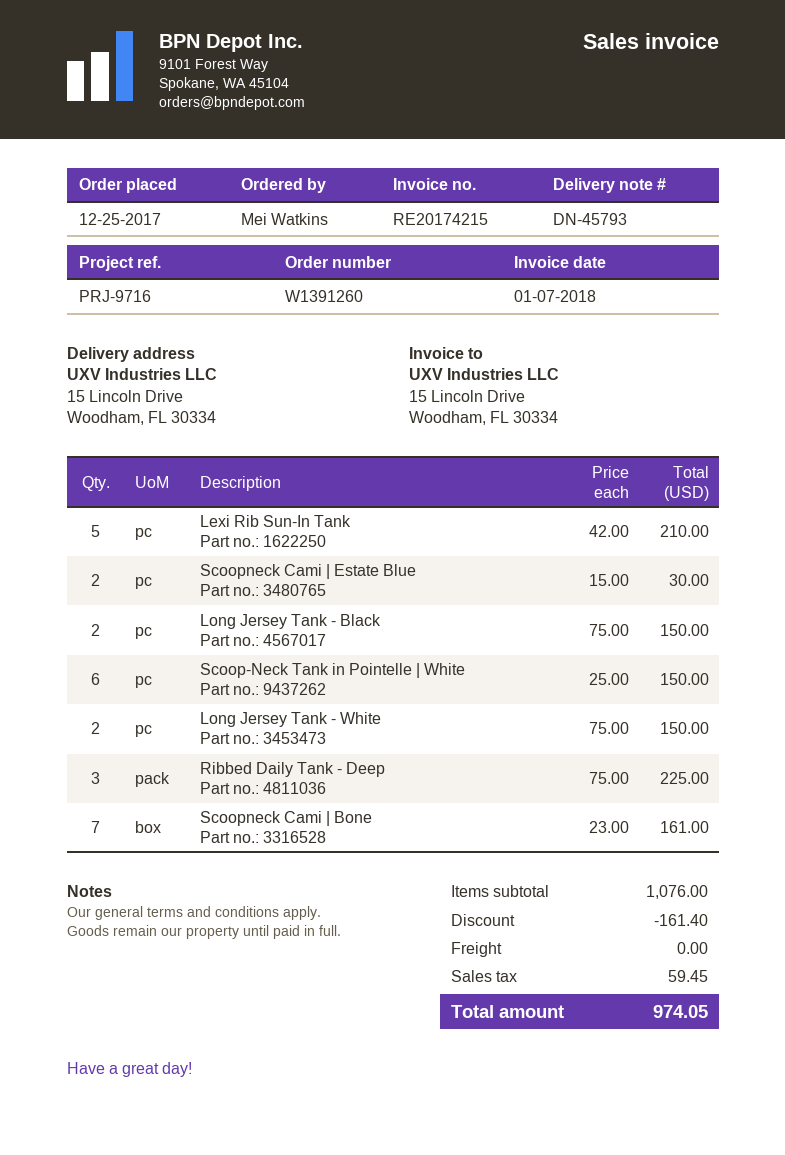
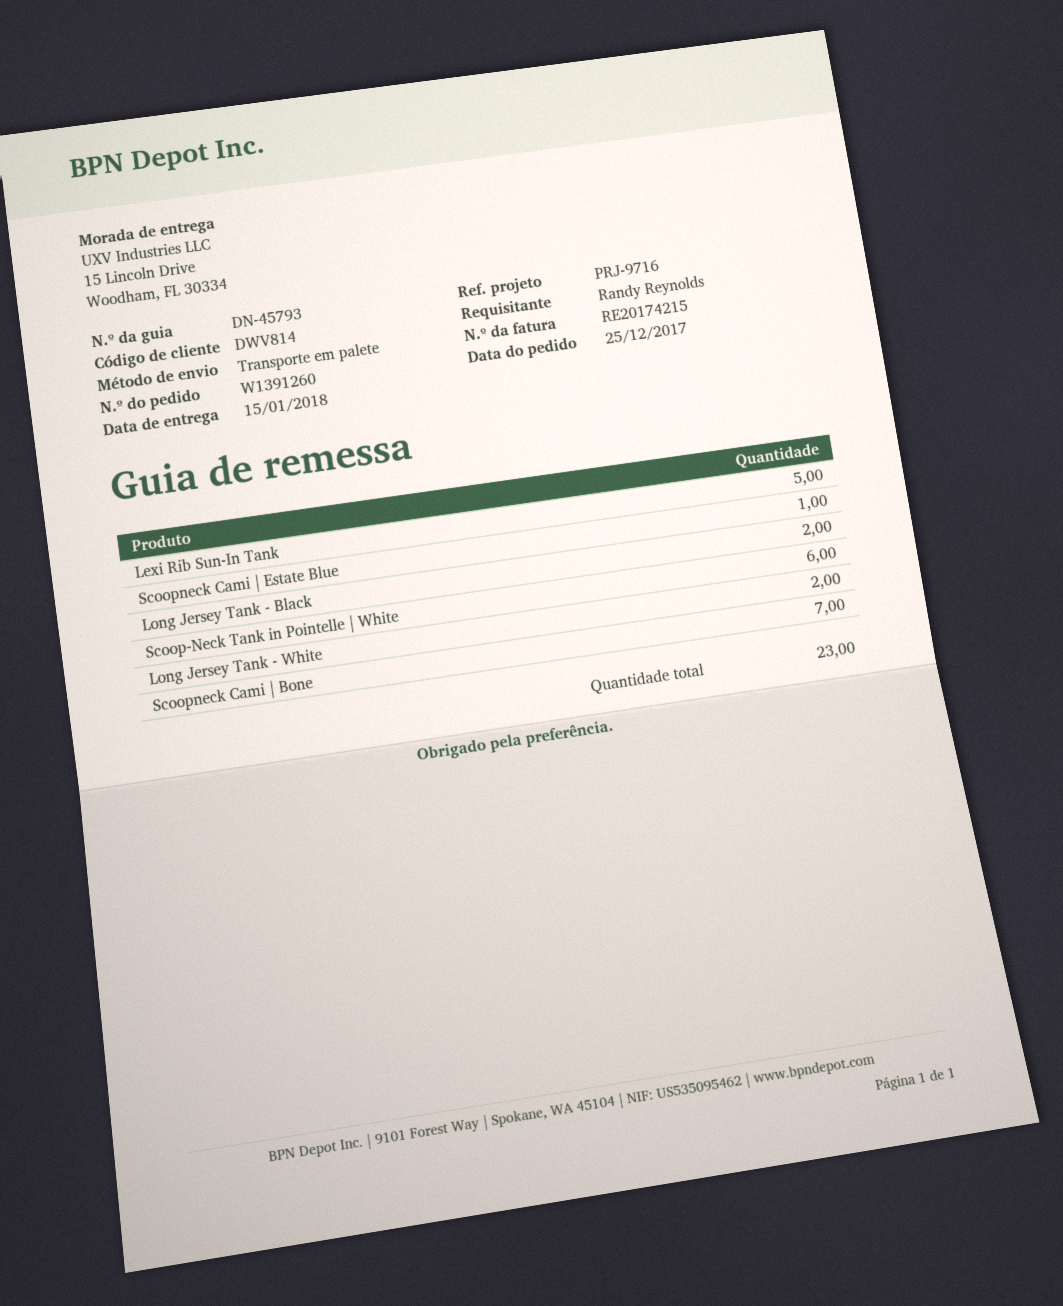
ordered by: Mei Watkins -> Randy Reynolds
Scoopneck Cami | Estate Blue: 2 -> 1
Ribbed Daily Tank - Deep: 3 -> none

